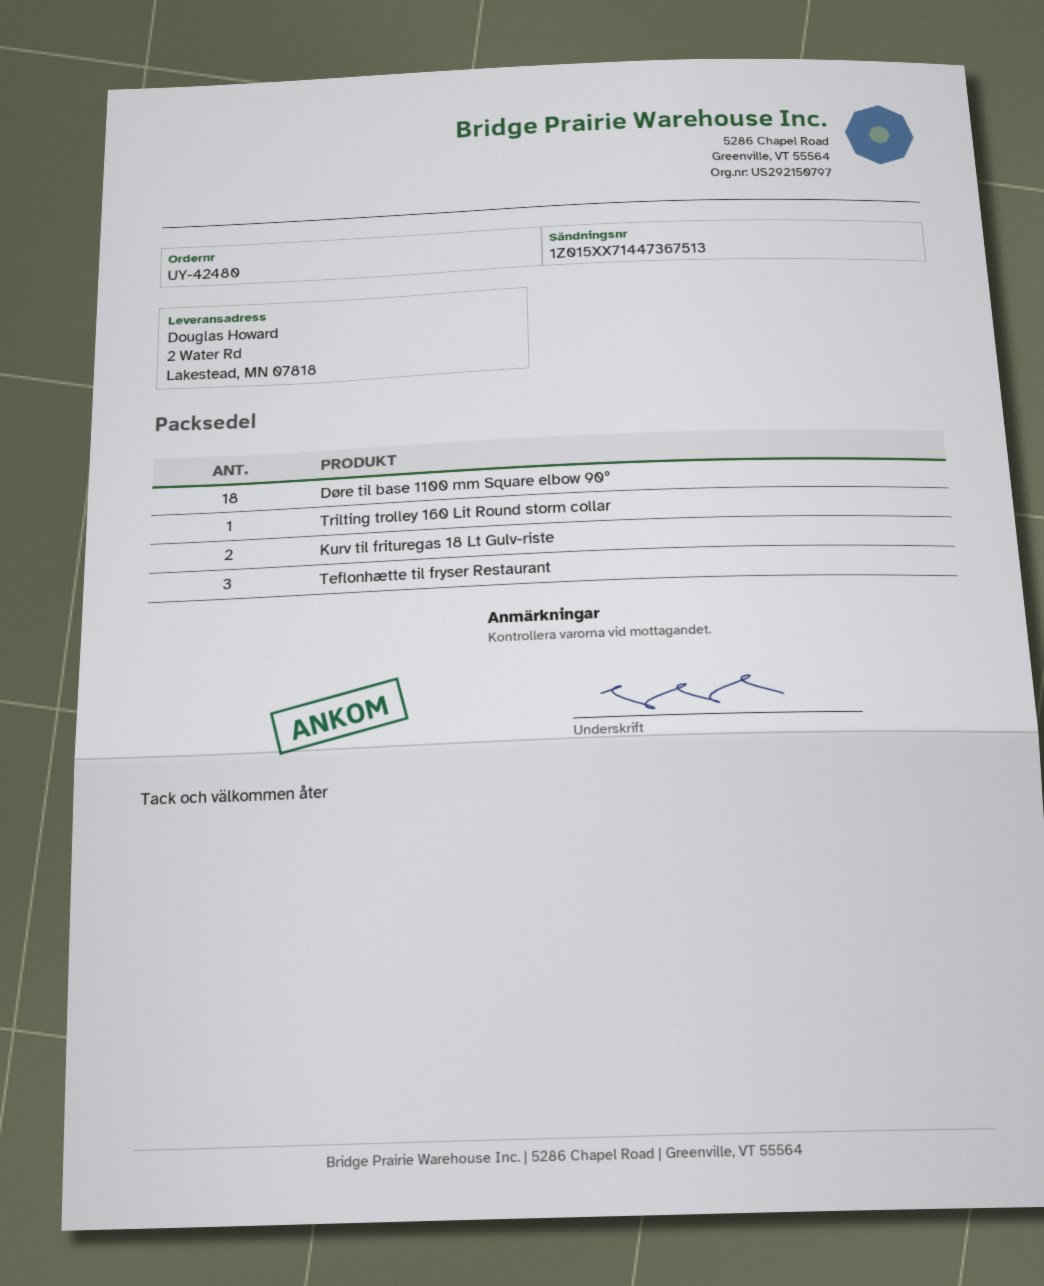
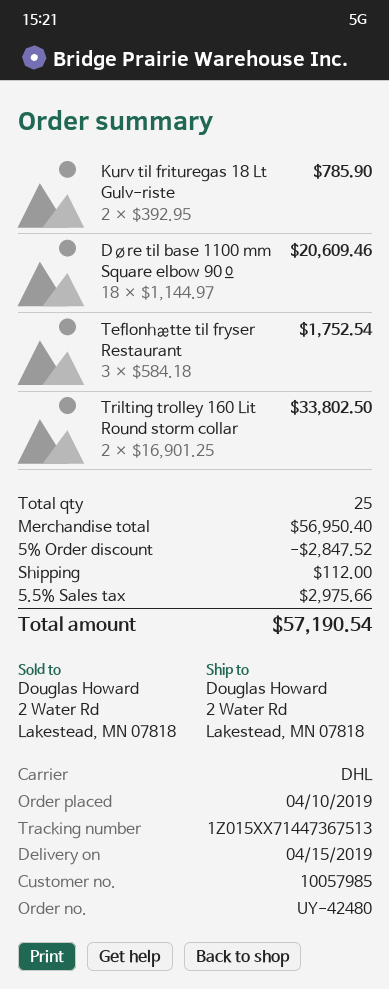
Trilting trolley 160 Lit Round storm collar: 1 -> 2

